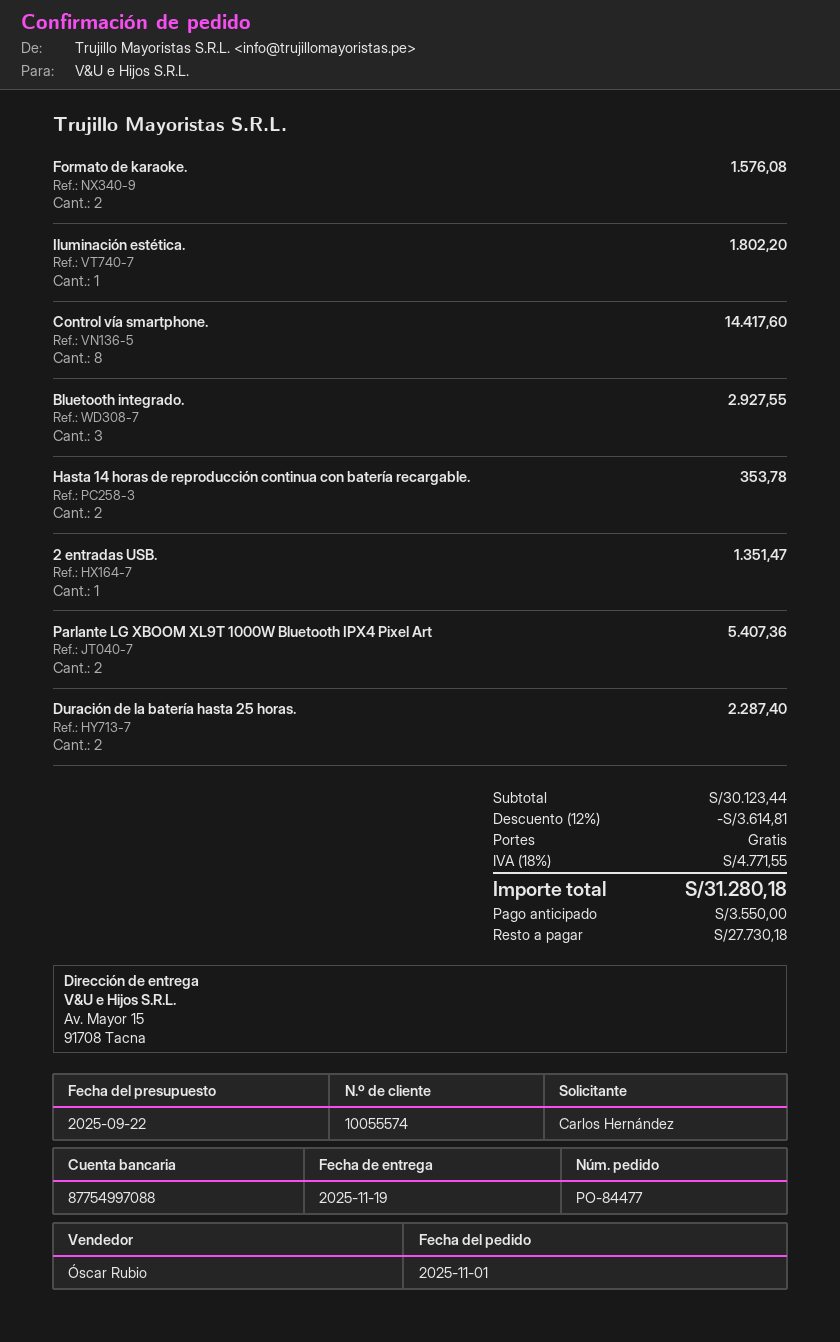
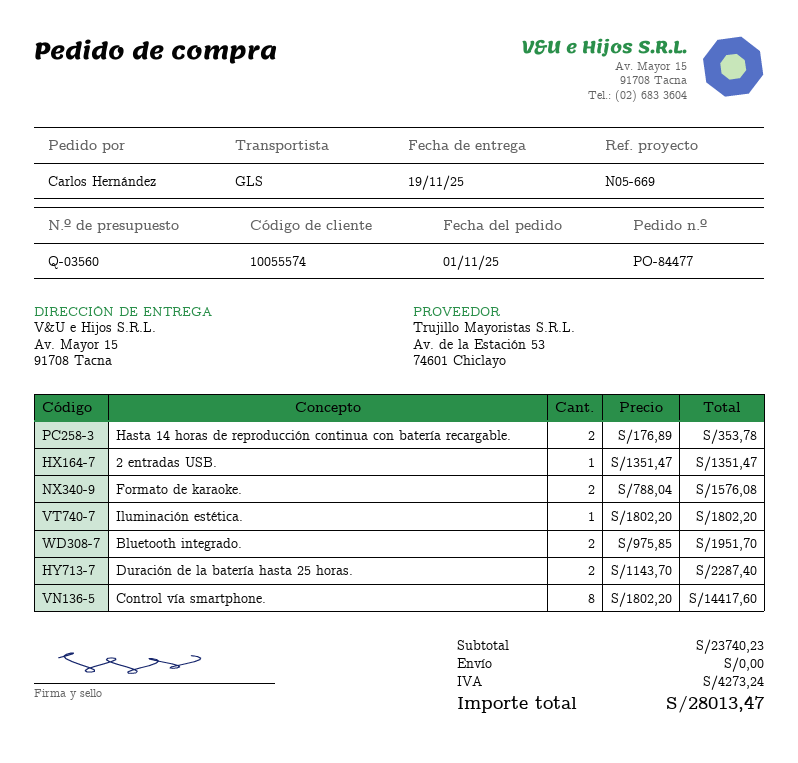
Bluetooth integrado.: 3 for 2927.55 -> 2 for 1951.70
Parlante LG XBOOM XL9T 1000W Bluetooth IPX4 Pixel Art: 2 for 5407.36 -> none
subtotal: 30123.44 -> 23740.23
discount: 12% = 3614.81 -> none
tax: 4771.55 -> 4273.24
total: 31280.18 -> 28013.47

